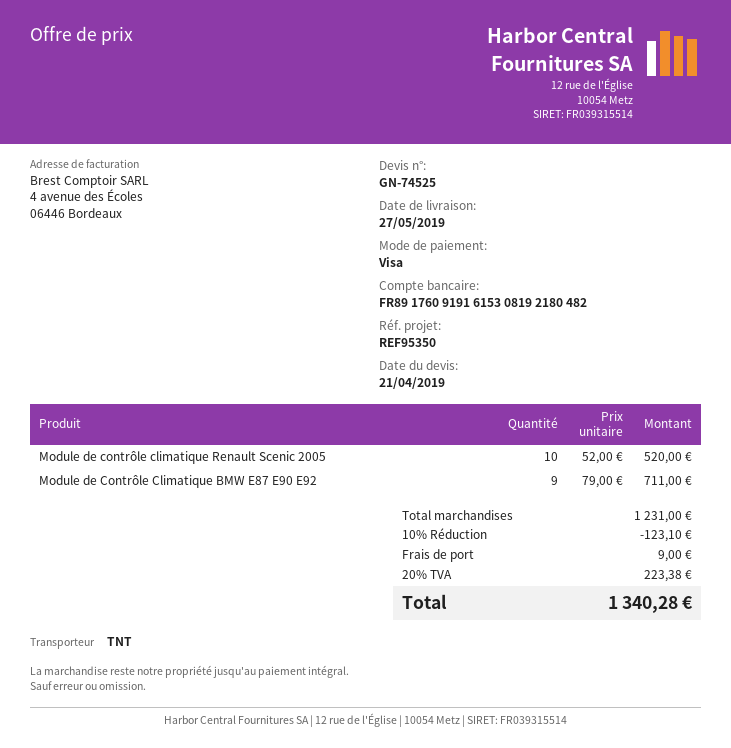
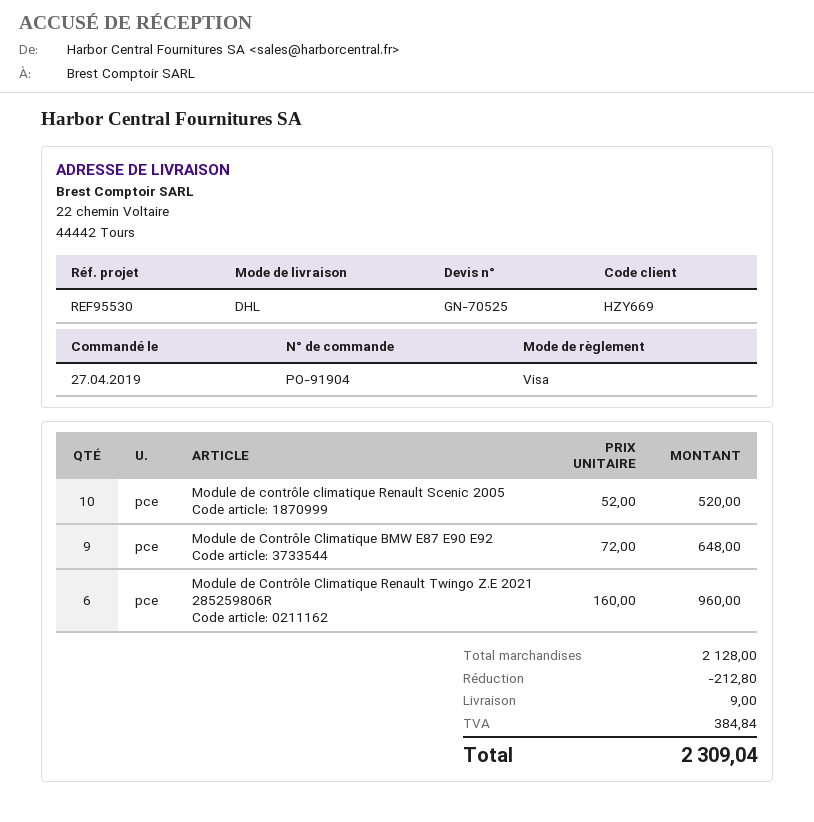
quote number: GN-74525 -> GN-70525
reference: REF95350 -> REF95530
shipping method: TNT -> DHL
Module de Contrôle Climatique BMW E87 E90 E92: 9 x 79.00 = 711.00 -> 9 x 72.00 = 648.00
Module de Contrôle Climatique Renault Twingo Z.E 2021 285259806R: none -> 6 x 160.00 = 960.00
subtotal: 1231.00 -> 2128.00
discount: 123.10 -> 212.80
tax: 223.38 -> 384.84
total: 1340.28 -> 2309.04

